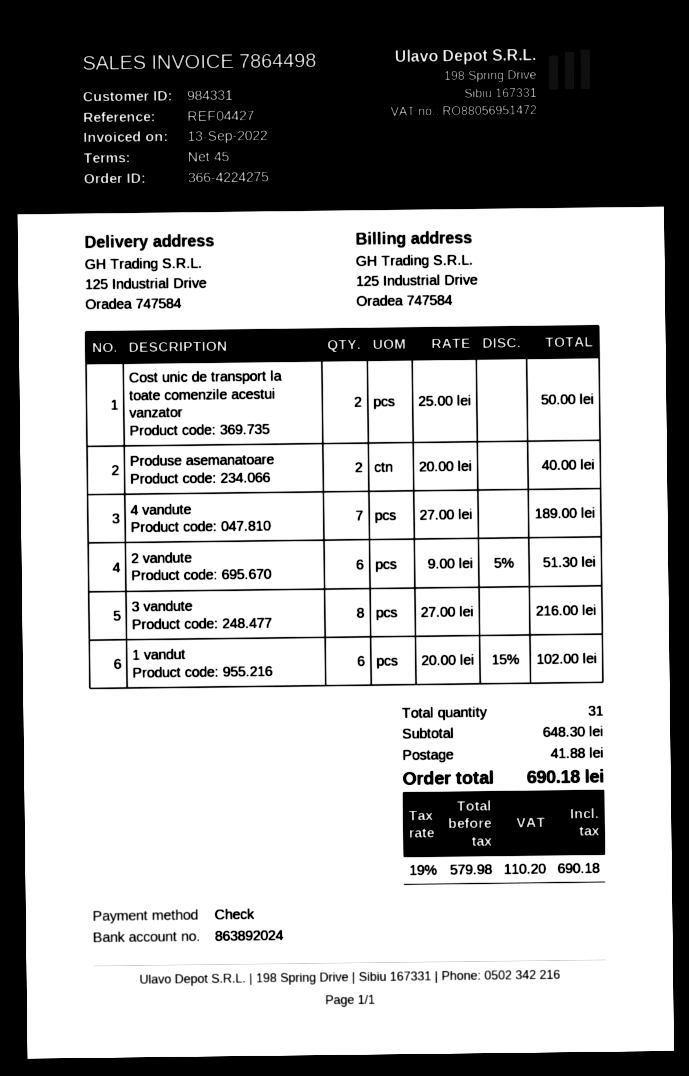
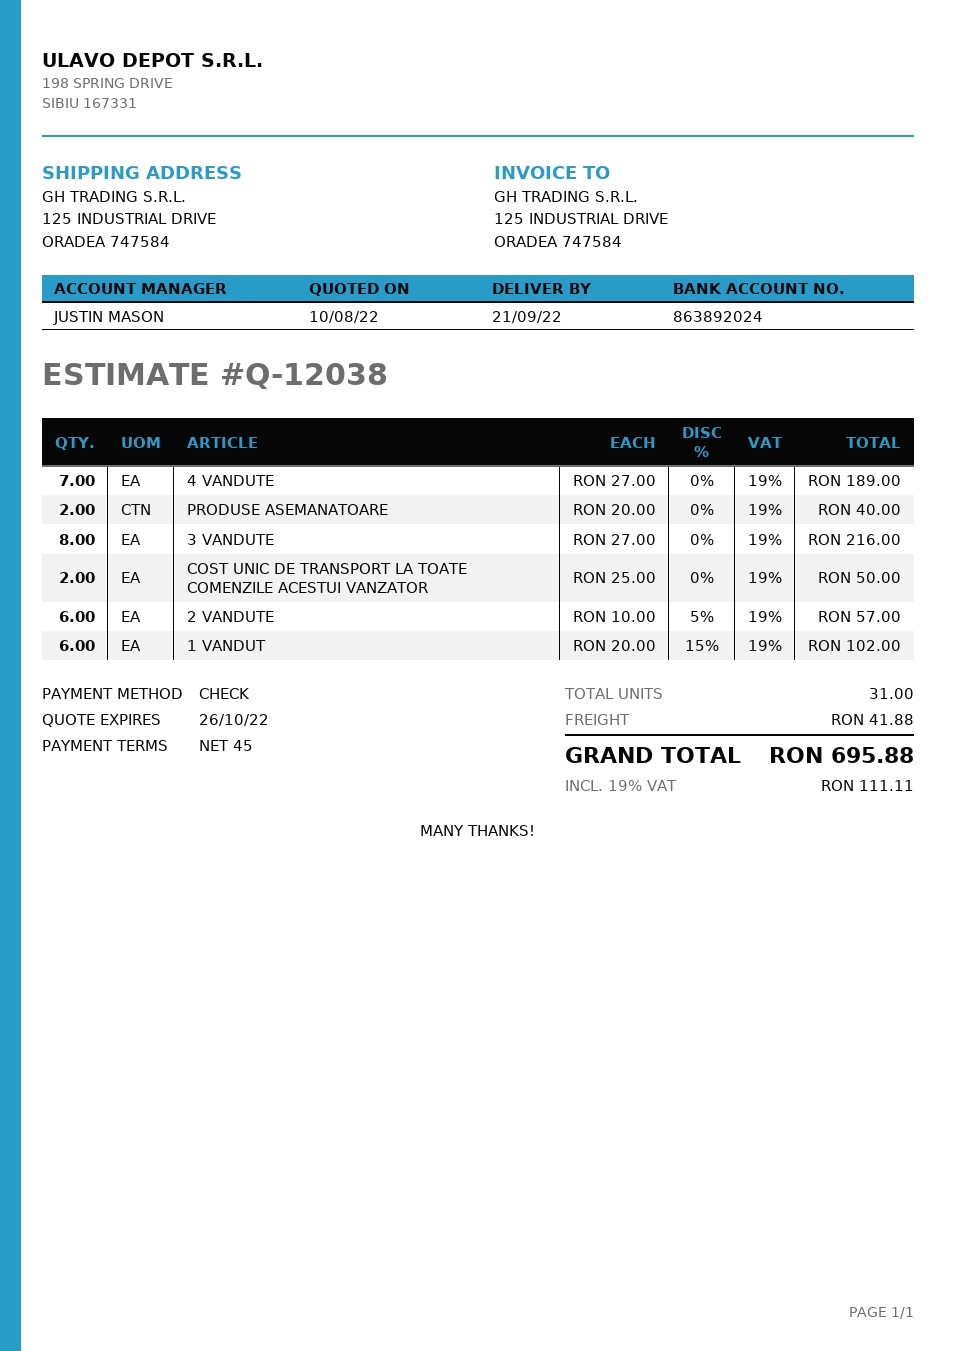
2 vandute: 6 x 9.00 - 5% = 51.30 -> 6 x 10.00 - 5% = 57.00
tax: 19% = 110.20 -> 19% = 111.11
total: 690.18 -> 695.88

